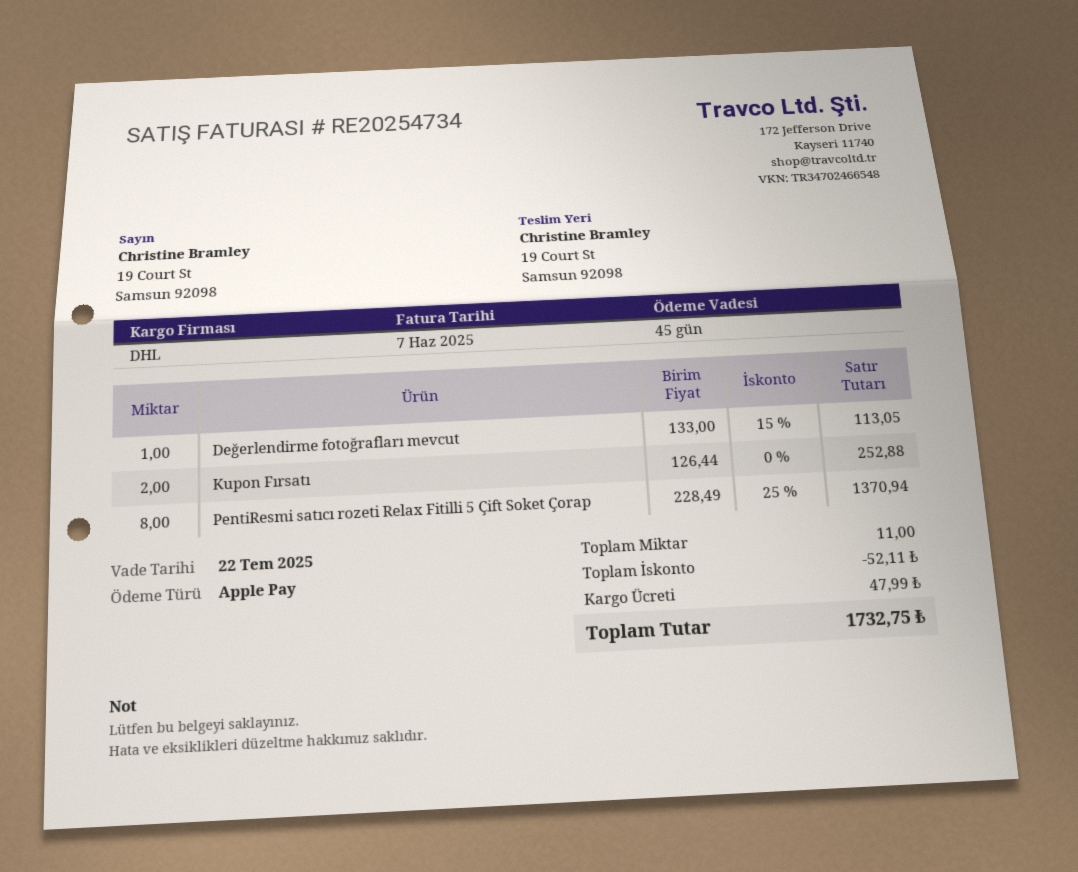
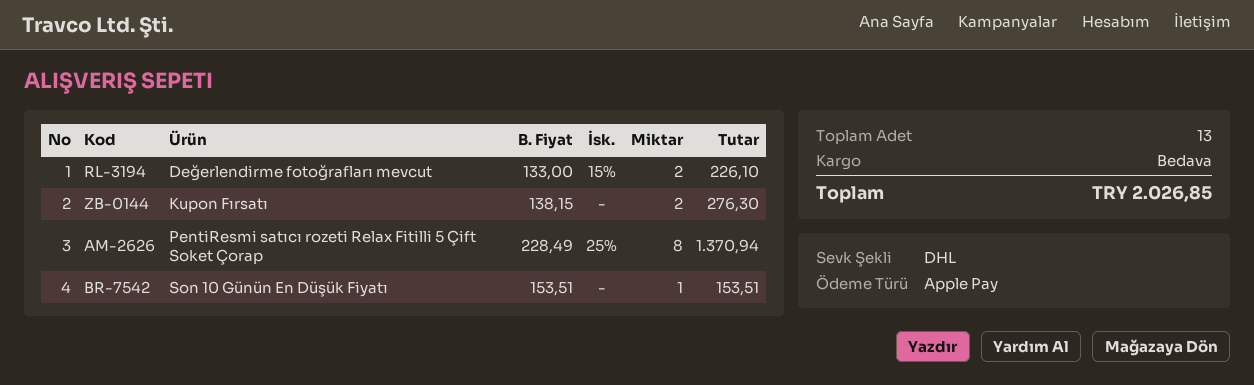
Değerlendirme fotoğrafları mevcut: 1 x 133.00 - 15% = 113.05 -> 2 x 133.00 - 15% = 226.10
Kupon Fırsatı: 2 x 126.44 = 252.88 -> 2 x 138.15 = 276.30
Son 10 Günün En Düşük Fiyatı: none -> 1 x 153.51 = 153.51
total quantity: 11 -> 13
discount: 52.11 -> none
shipping: 47.99 -> 0.00
total: 1732.75 -> 2026.85

